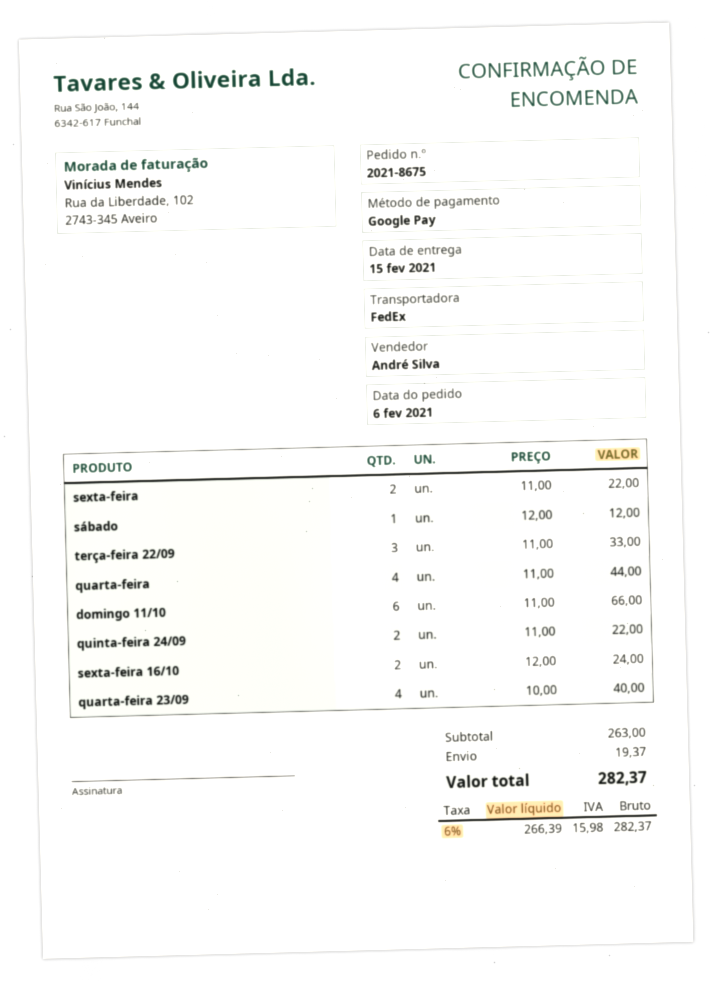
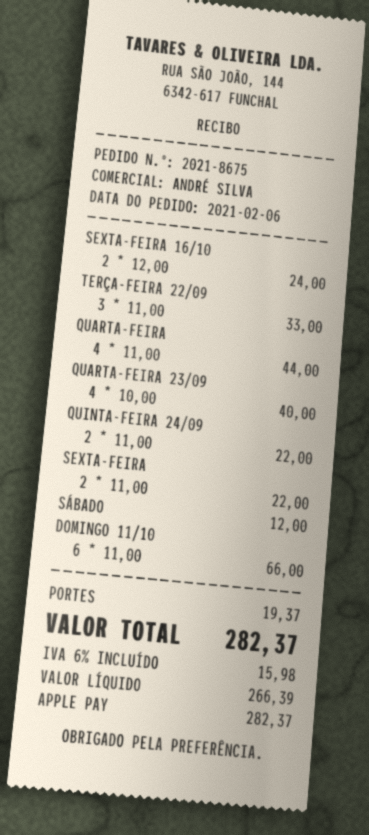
payment method: Google Pay -> Apple Pay

